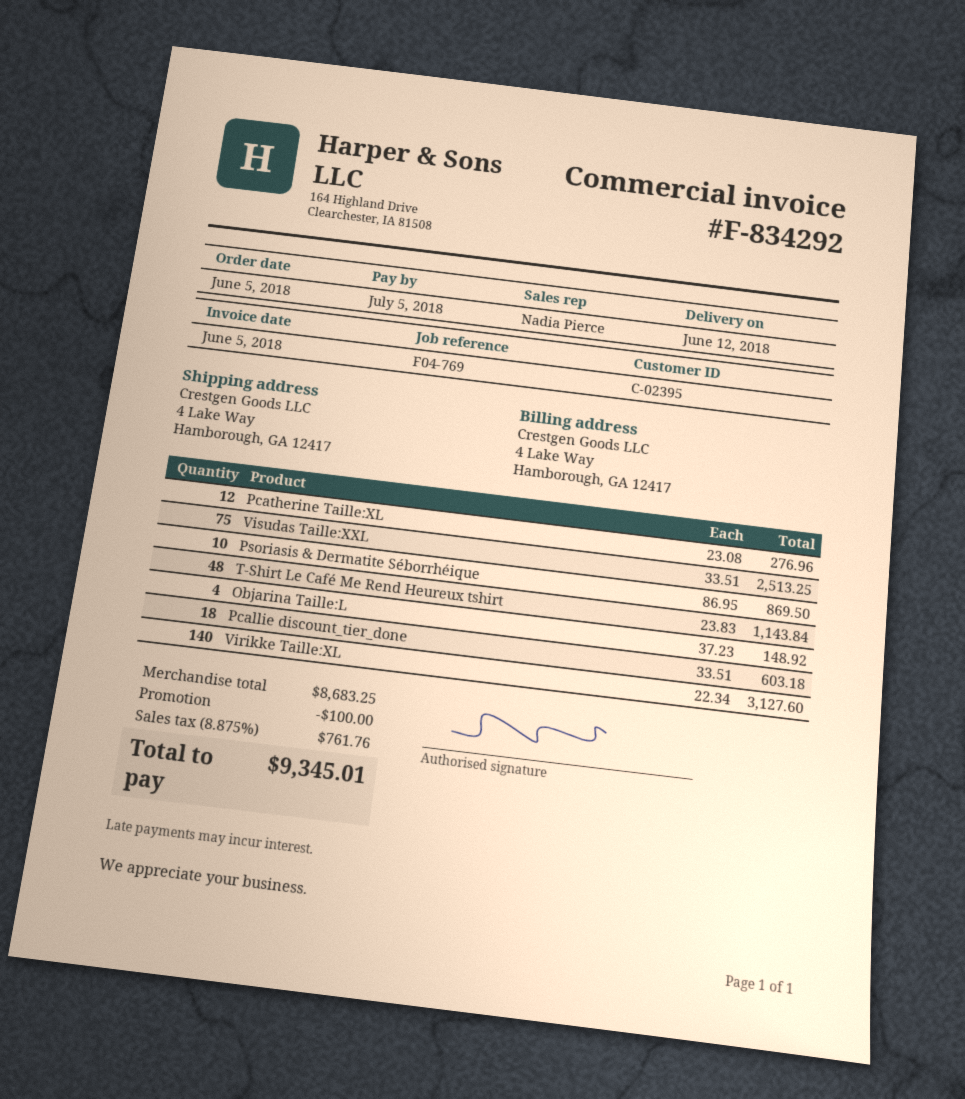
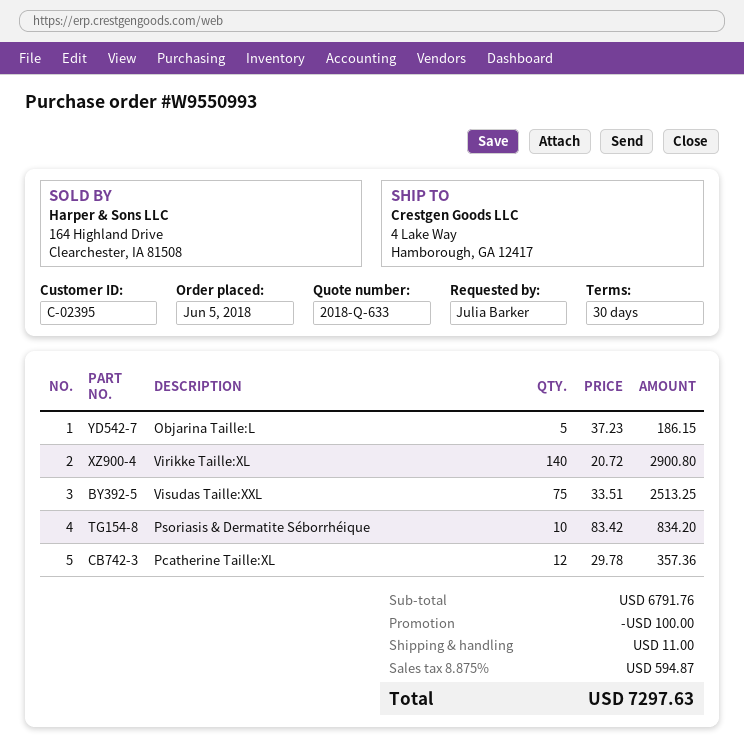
Pcatherine Taille:XL: 12 x 23.08 = 276.96 -> 12 x 29.78 = 357.36
Psoriasis & Dermatite Séborrhéique: 10 x 86.95 = 869.50 -> 10 x 83.42 = 834.20
T-Shirt Le Café Me Rend Heureux tshirt: 48 x 23.83 = 1143.84 -> none
Objarina Taille:L: 4 x 37.23 = 148.92 -> 5 x 37.23 = 186.15
Pcallie discount_tier_done: 18 x 33.51 = 603.18 -> none
Virikke Taille:XL: 140 x 22.34 = 3127.60 -> 140 x 20.72 = 2900.80
subtotal: 8683.25 -> 6791.76
shipping: none -> 11.00
tax: 8.875% = 761.76 -> 8.875% = 594.87
total: 9345.01 -> 7297.63

